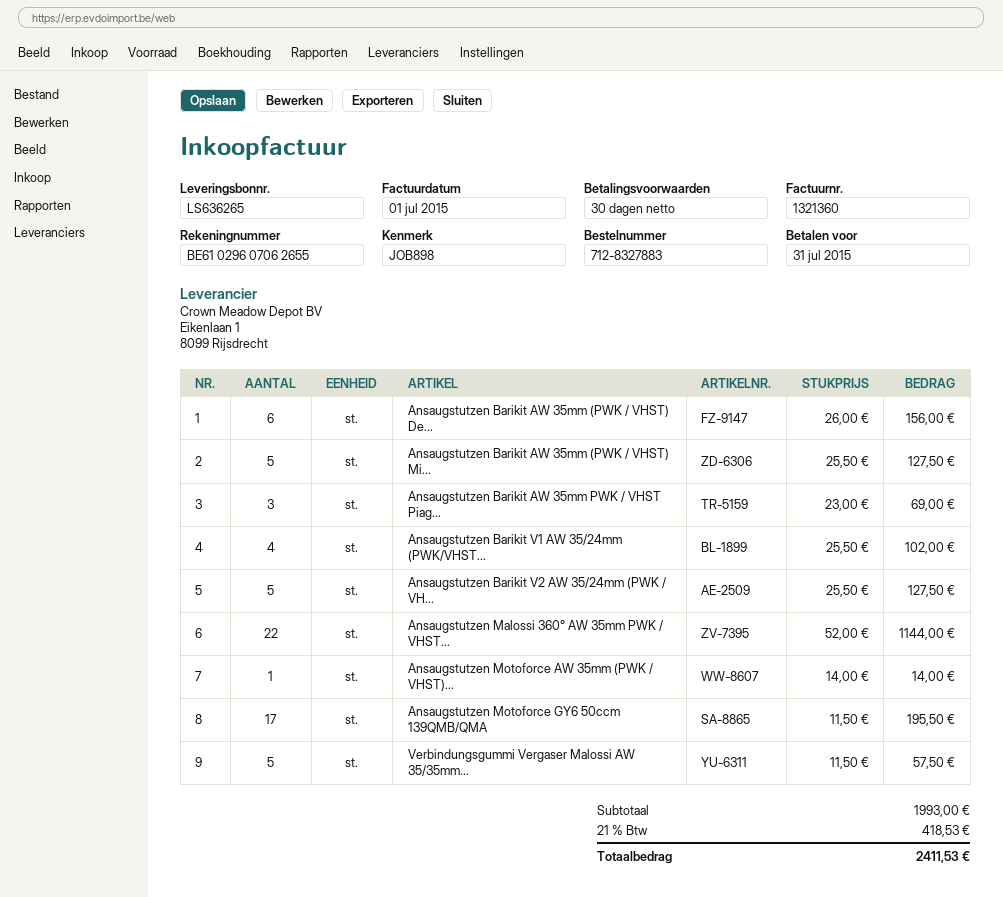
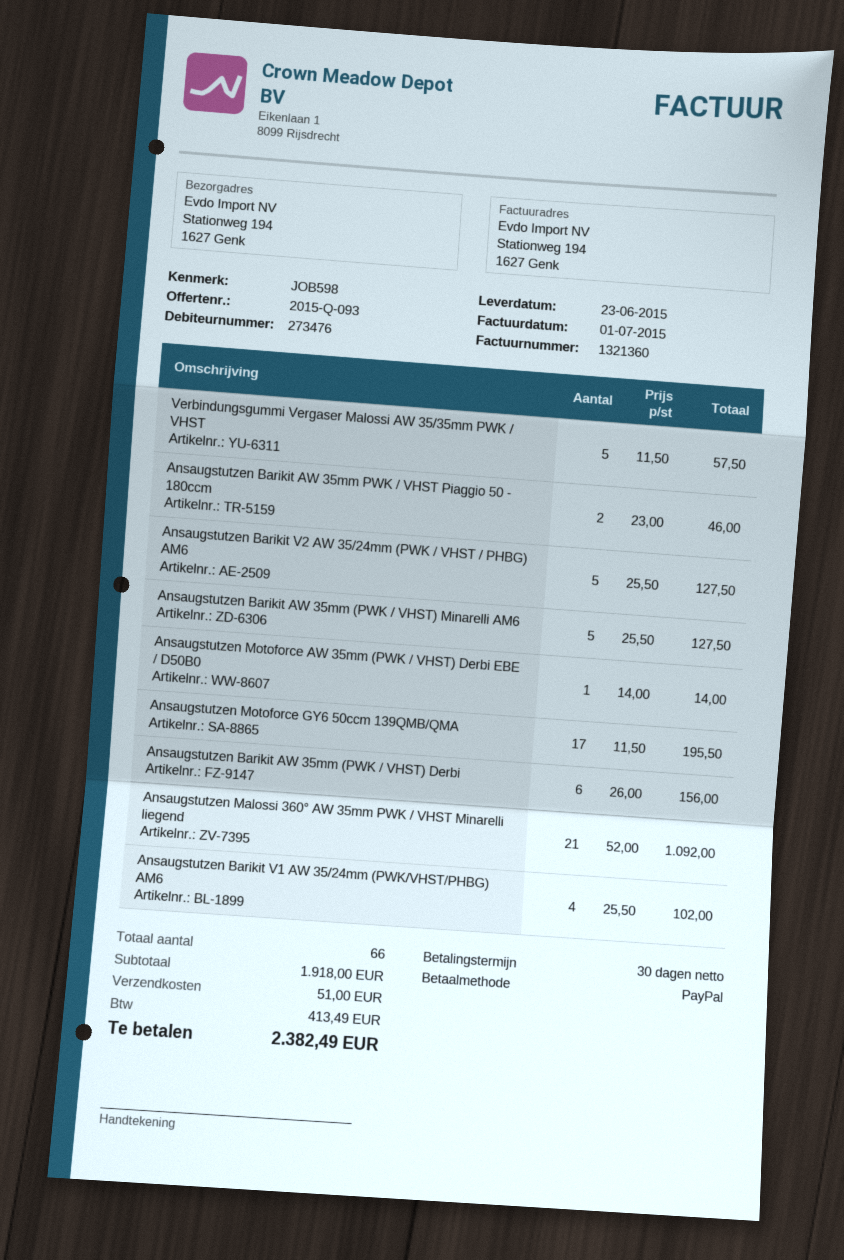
reference: JOB898 -> JOB598
Ansaugstutzen Barikit AW 35mm PWK / VHST Piag...: 3 x 23.00 = 69.00 -> 2 x 23.00 = 46.00
Ansaugstutzen Malossi 360° AW 35mm PWK / VHST...: 22 x 52.00 = 1144.00 -> 21 x 52.00 = 1092.00
subtotal: 1993.00 -> 1918.00
shipping: none -> 51.00
tax: 418.53 -> 413.49
total: 2411.53 -> 2382.49

